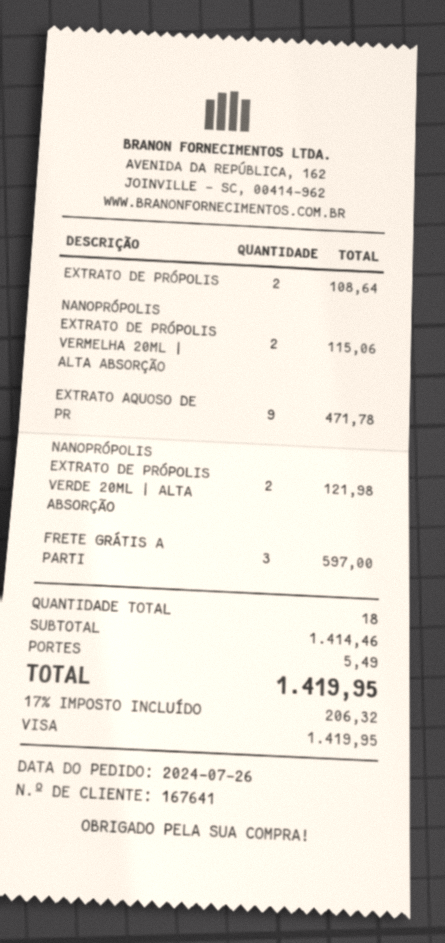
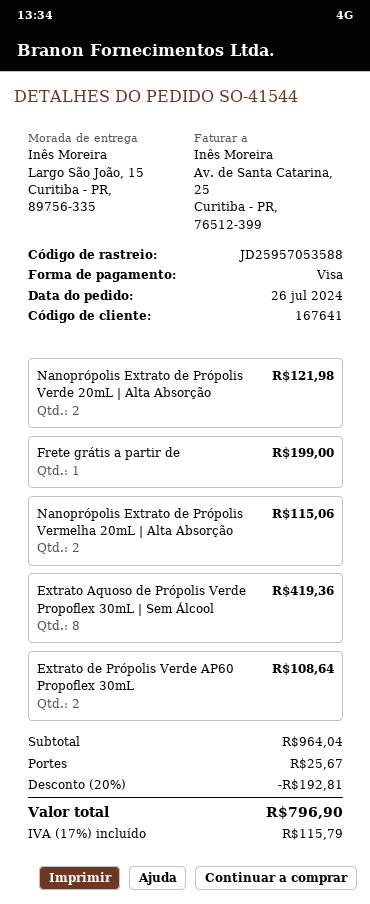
EXTRATO AQUOSO DE PR: 9 for 471.78 -> 8 for 419.36
FRETE GRÁTIS A PARTI: 3 for 597.00 -> 1 for 199.00
subtotal: 1414.46 -> 964.04
discount: none -> 20% = 192.81
shipping: 5.49 -> 25.67
tax: 17% = 206.32 -> 17% = 115.79
total: 1419.95 -> 796.90

